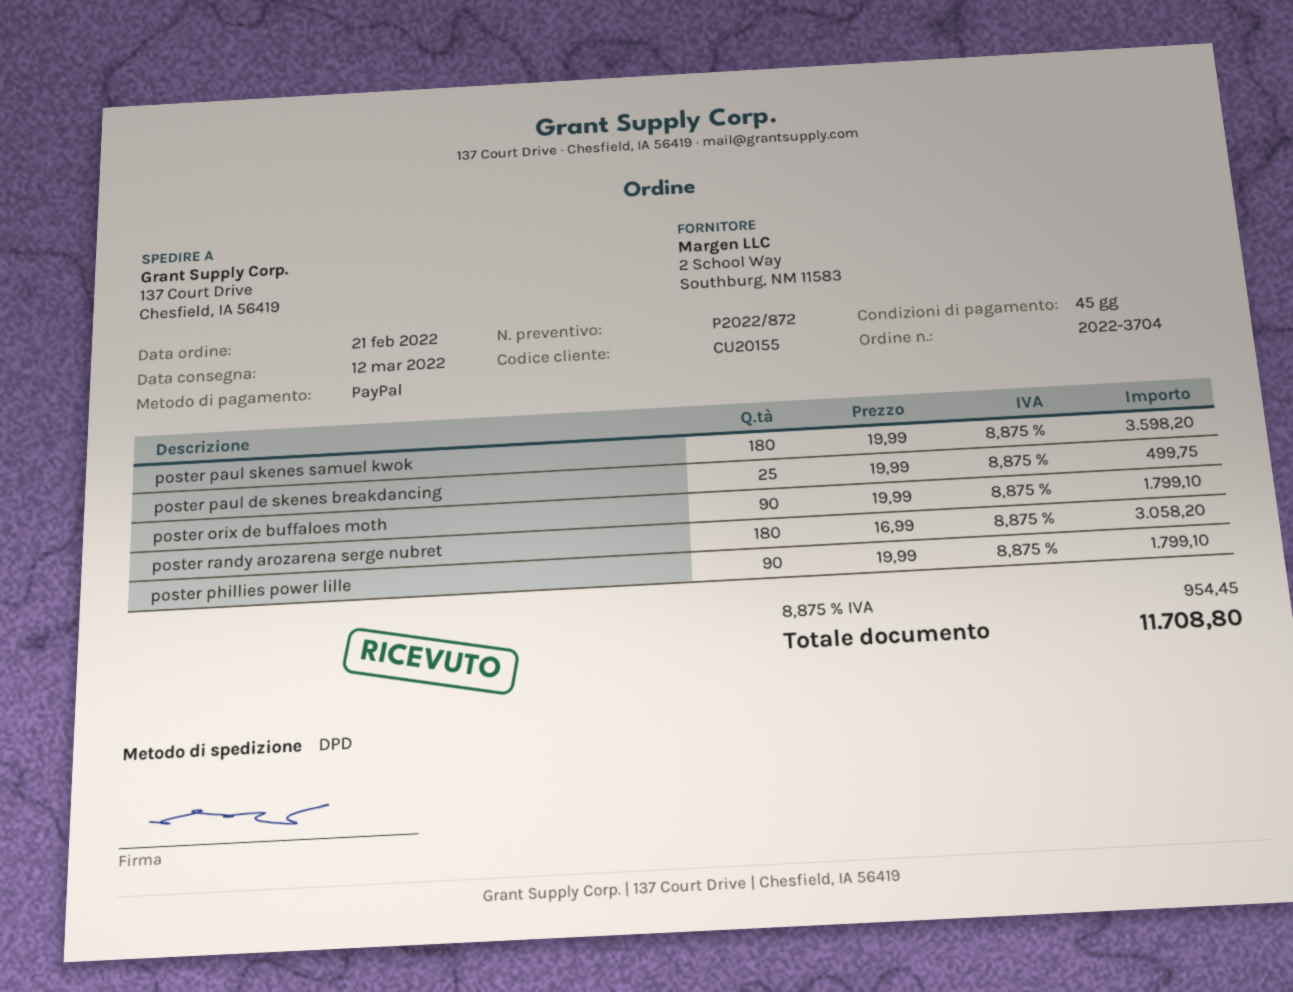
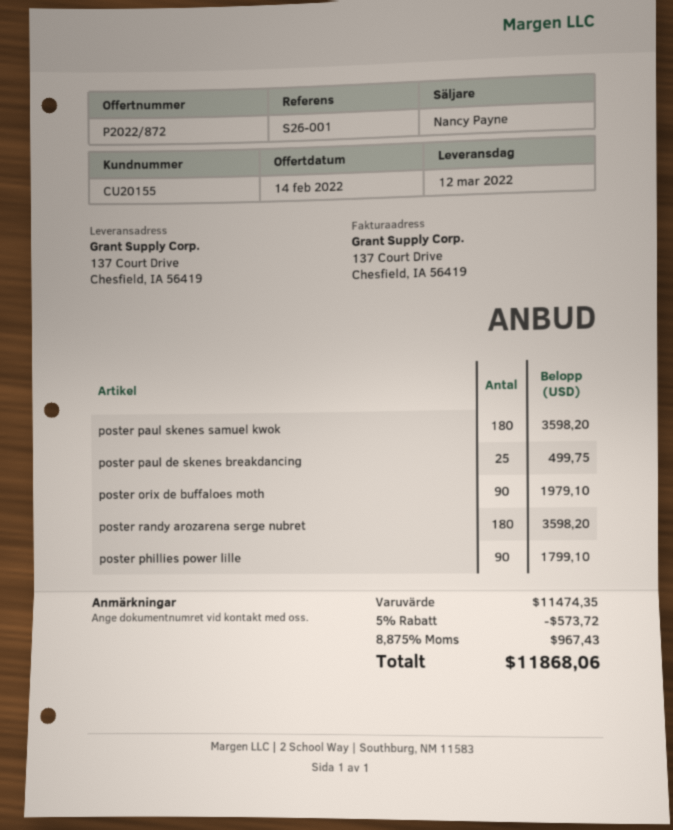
poster orix de buffaloes moth: 90 for 1799.10 -> 90 for 1979.10
poster randy arozarena serge nubret: 180 for 3058.20 -> 180 for 3598.20
discount: none -> 5% = 573.72
tax: 8.875% = 954.45 -> 8.875% = 967.43
total: 11708.80 -> 11868.06

